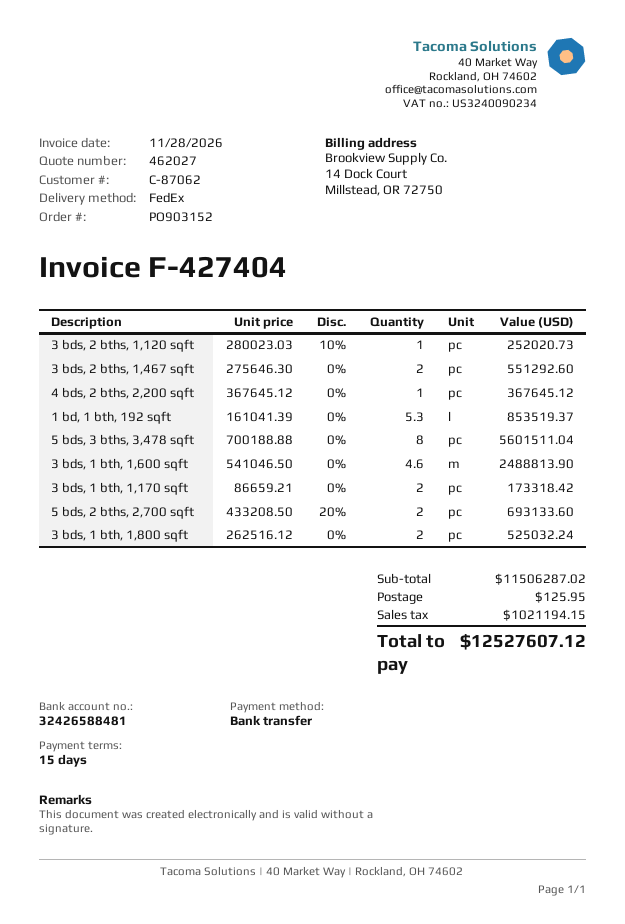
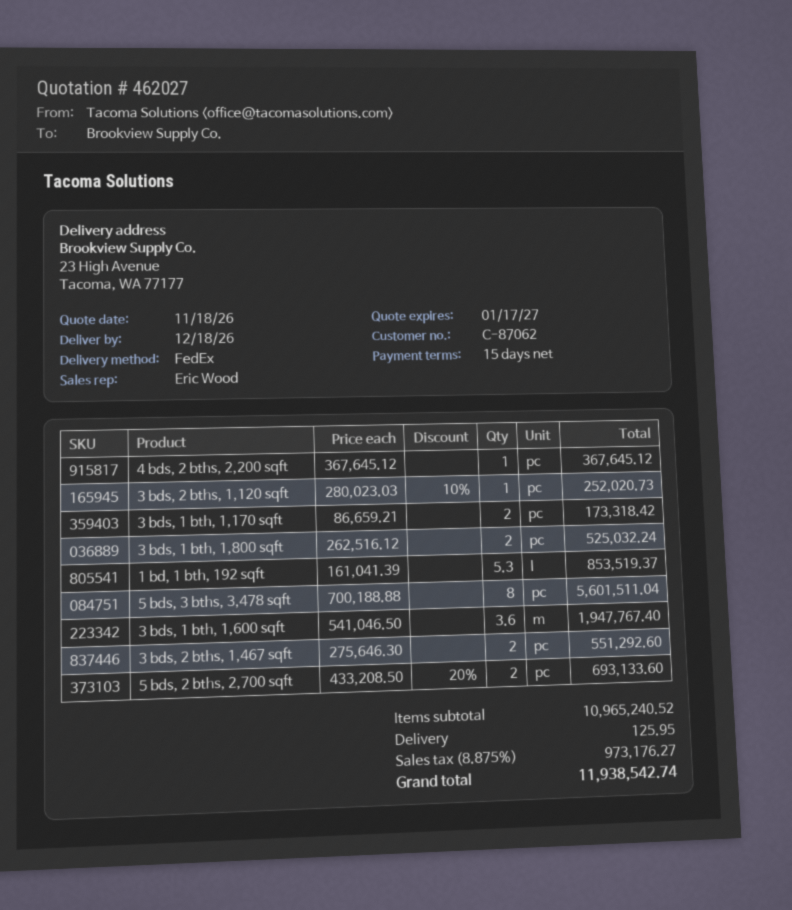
3 bds, 1 bth, 1,600 sqft: 4.6 x 541046.50 = 2488813.90 -> 3.6 x 541046.50 = 1947767.40
subtotal: 11506287.02 -> 10965240.52
tax: 1021194.15 -> 973176.27
total: 12527607.12 -> 11938542.74

